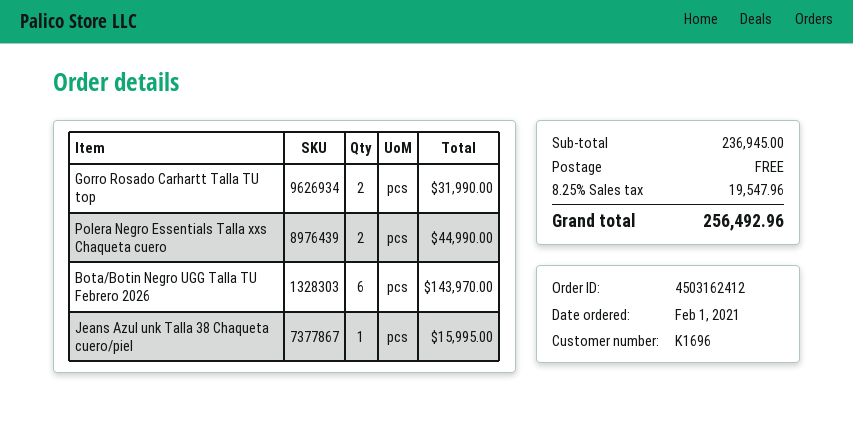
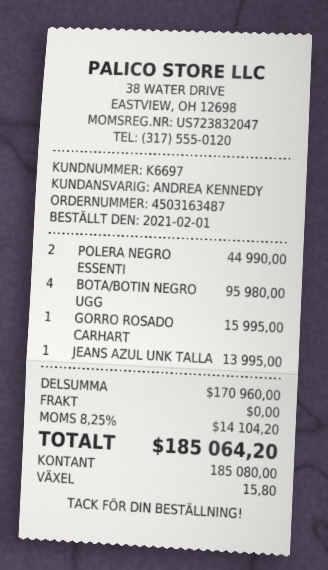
order number: 4503162412 -> 4503163487
customer number: K1696 -> K6697
Gorro Rosado Carhartt Talla TU top: 2 for 31990.00 -> 1 for 15995.00
Bota/Botin Negro UGG Talla TU Febrero 2026: 6 for 143970.00 -> 4 for 95980.00
Jeans Azul unk Talla 38 Chaqueta cuero/piel: 1 for 15995.00 -> 1 for 13995.00
subtotal: 236945.00 -> 170960.00
tax: 8.25% = 19547.96 -> 8.25% = 14104.20
total: 256492.96 -> 185064.20

